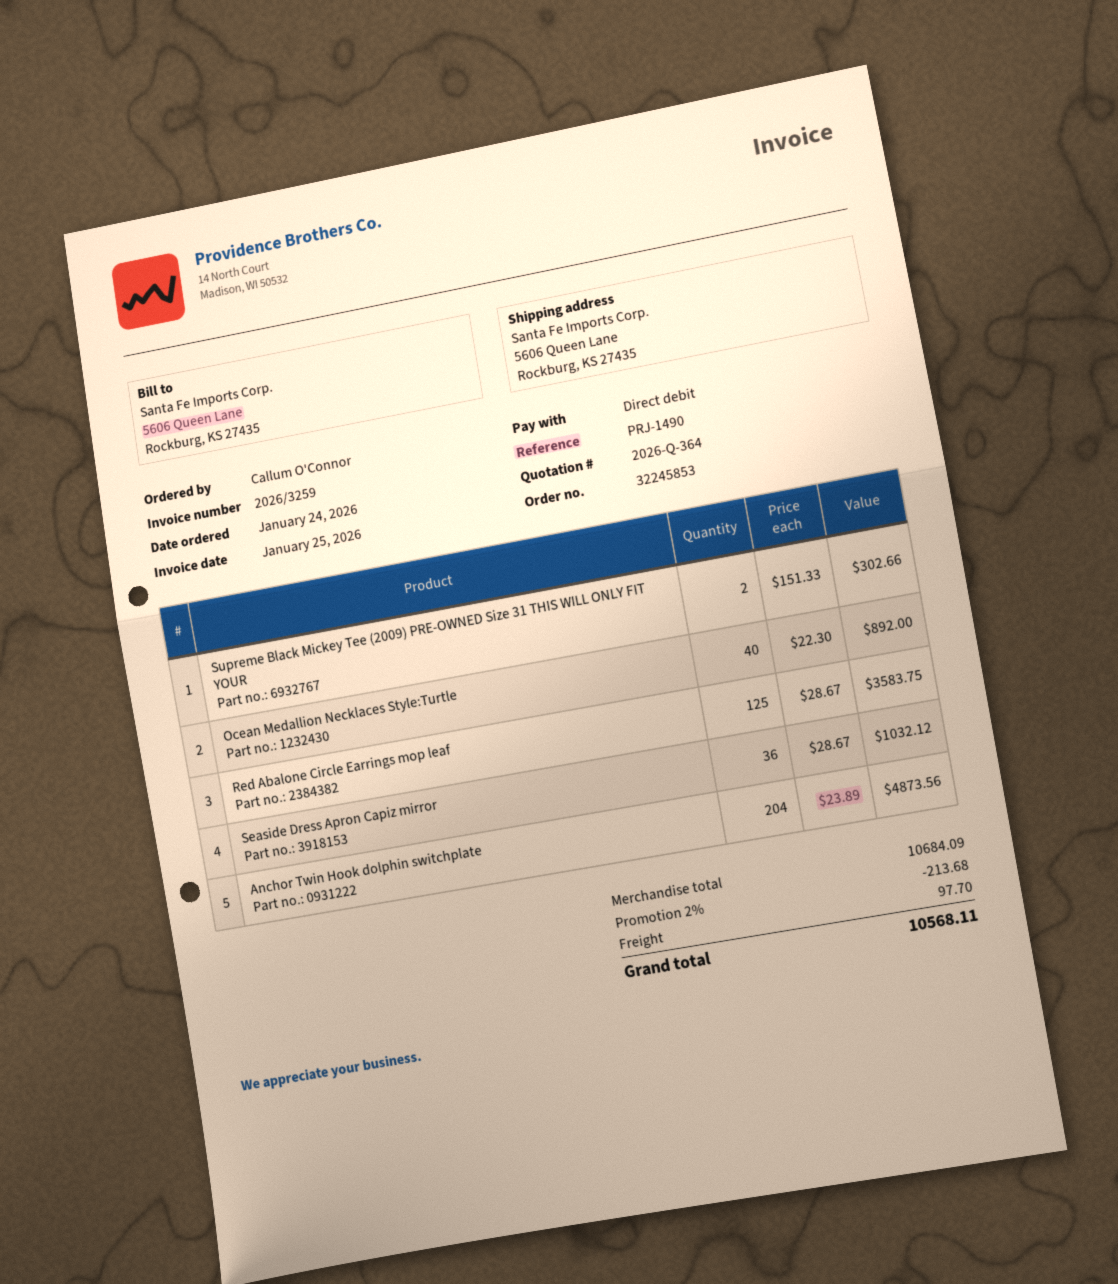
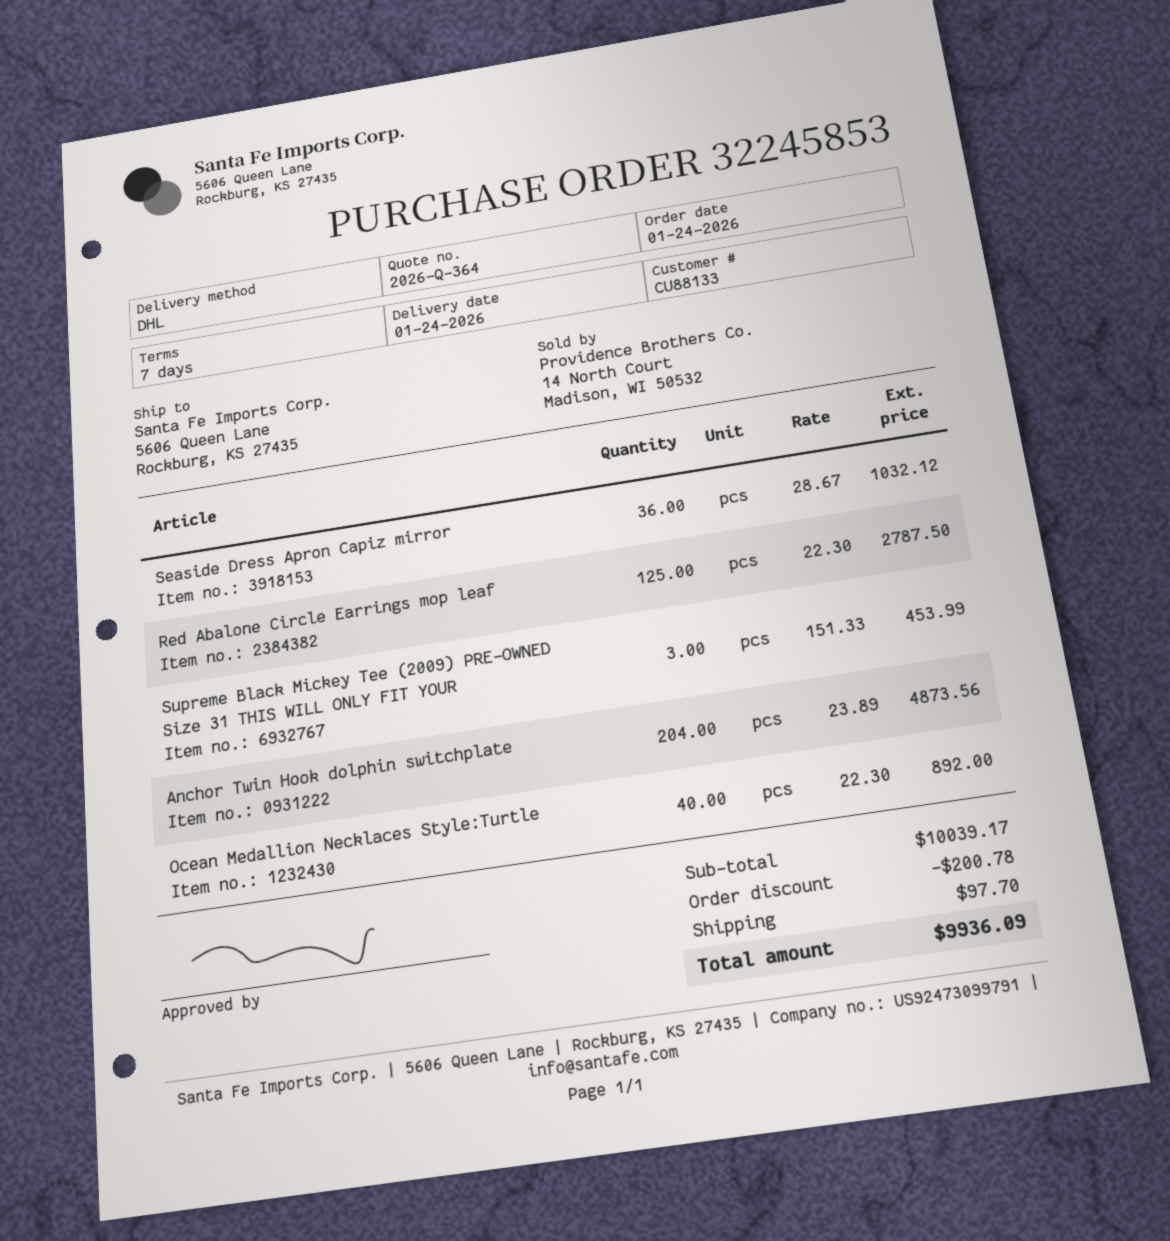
Supreme Black Mickey Tee (2009) PRE-OWNED Size 31 THIS WILL ONLY FIT YOUR: 2 x 151.33 = 302.66 -> 3 x 151.33 = 453.99
Red Abalone Circle Earrings mop leaf: 125 x 28.67 = 3583.75 -> 125 x 22.30 = 2787.50
subtotal: 10684.09 -> 10039.17
discount: 213.68 -> 200.78
total: 10568.11 -> 9936.09

